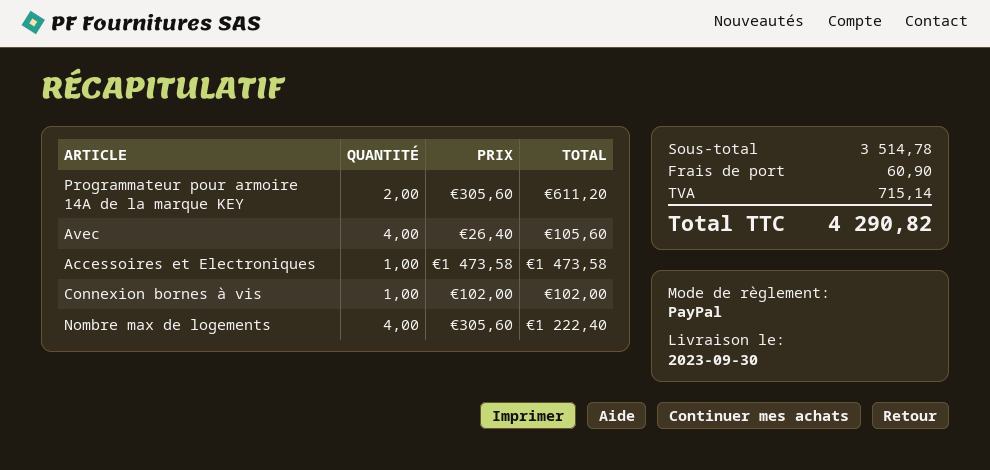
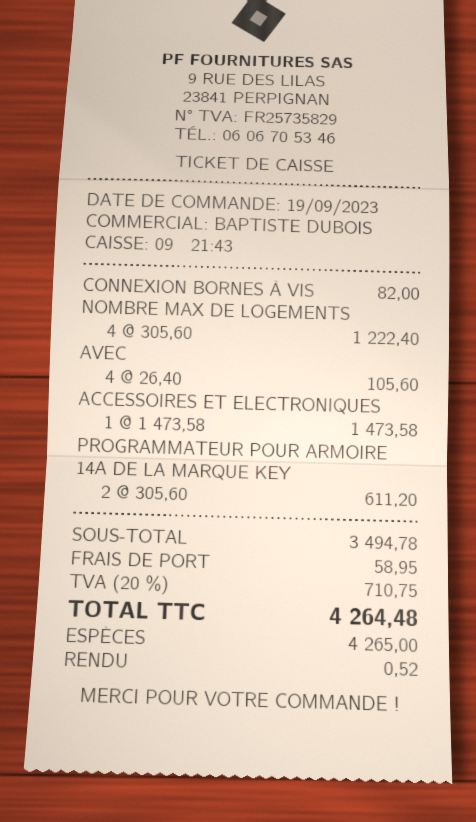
payment method: PayPal -> cash
Connexion bornes à vis: 1 x 102.00 = 102.00 -> 1 x 82.00 = 82.00
subtotal: 3514.78 -> 3494.78
shipping: 60.90 -> 58.95
tax: 715.14 -> 710.75
total: 4290.82 -> 4264.48

